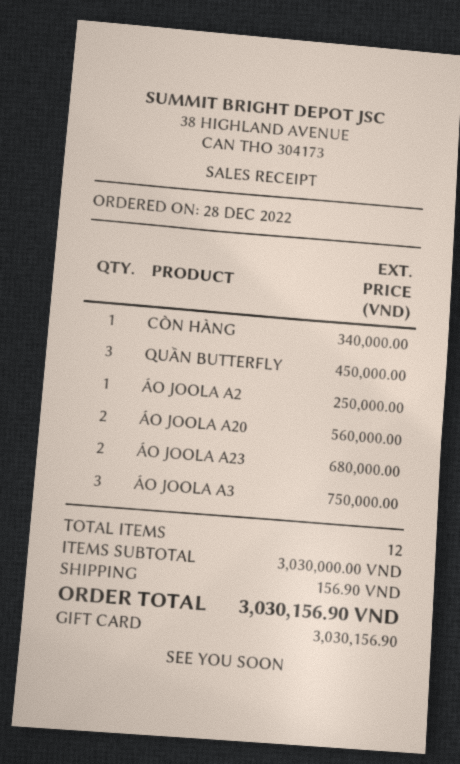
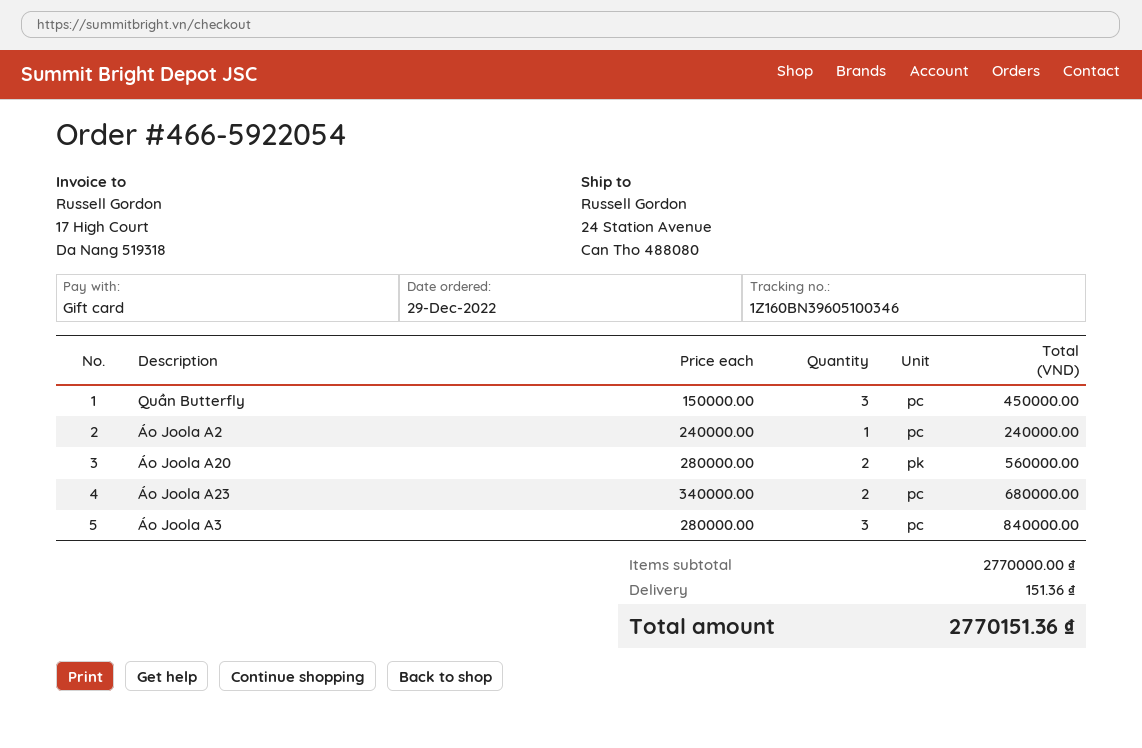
order date: 2022-12-28 -> 2022-12-29
CÒN HÀNG: 1 for 340000.00 -> none
ÁO JOOLA A2: 1 for 250000.00 -> 1 for 240000.00
ÁO JOOLA A3: 3 for 750000.00 -> 3 for 840000.00
subtotal: 3030000.00 -> 2770000.00
shipping: 156.90 -> 151.36
total: 3030156.90 -> 2770151.36

